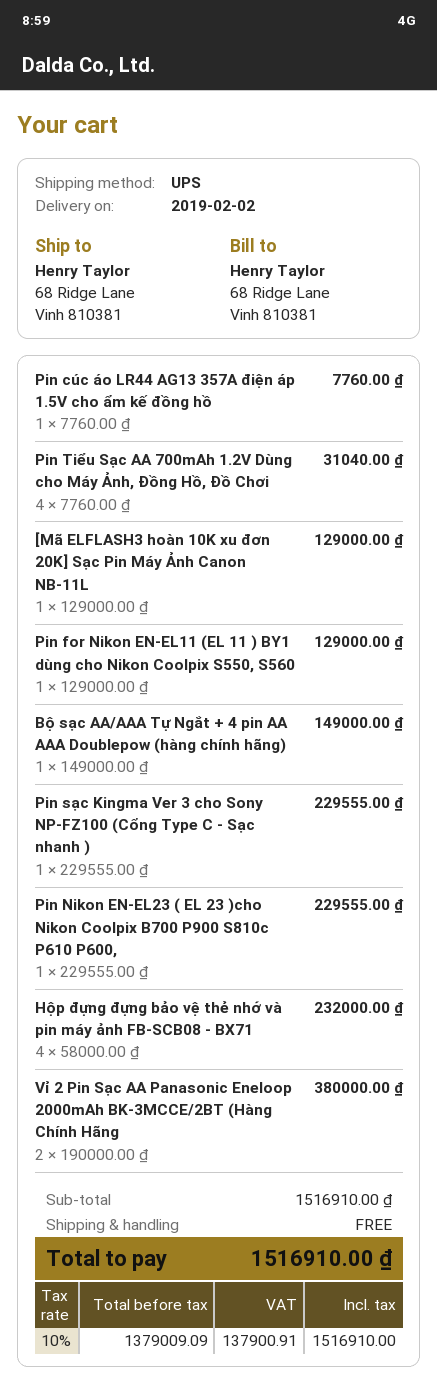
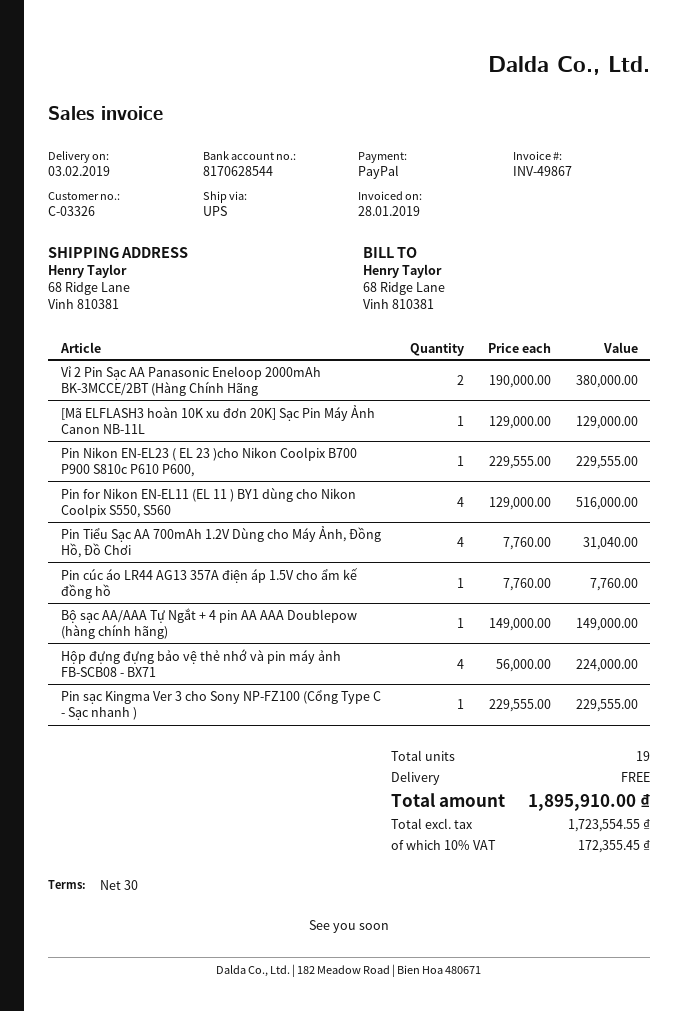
delivery date: 2019-02-02 -> 2019-02-03
Pin for Nikon EN-EL11 (EL 11 ) BY1 dùng cho Nikon Coolpix S550, S560: 1 x 129000.00 = 129000.00 -> 4 x 129000.00 = 516000.00
Hộp đựng đựng bảo vệ thẻ nhớ và pin máy ảnh FB-SCB08 - BX71: 4 x 58000.00 = 232000.00 -> 4 x 56000.00 = 224000.00
net: 1379009.09 -> 1723554.55
tax: 10% = 137900.91 -> 10% = 172355.45
total: 1516910.00 -> 1895910.00

